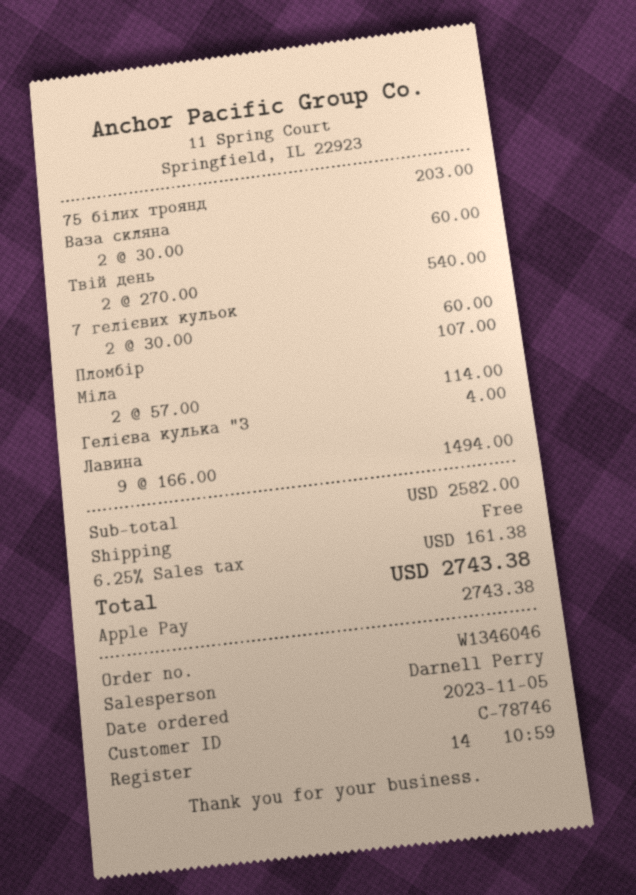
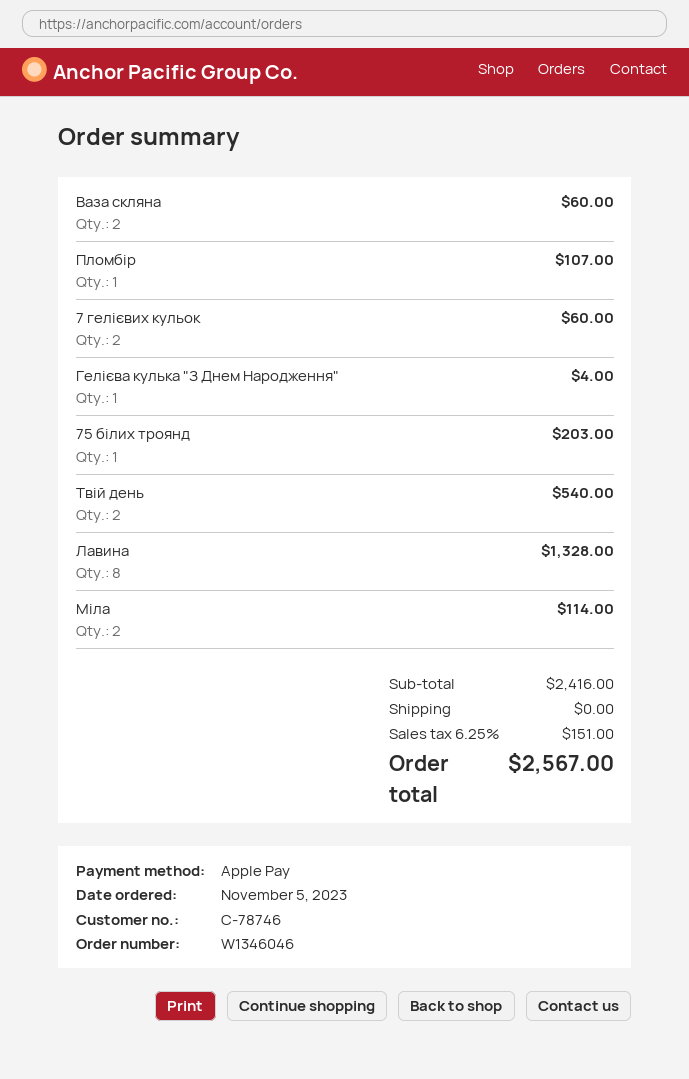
Лавина: 9 for 1494.00 -> 8 for 1328.00
subtotal: 2582.00 -> 2416.00
tax: 6.25% = 161.38 -> 6.25% = 151.00
total: 2743.38 -> 2567.00

